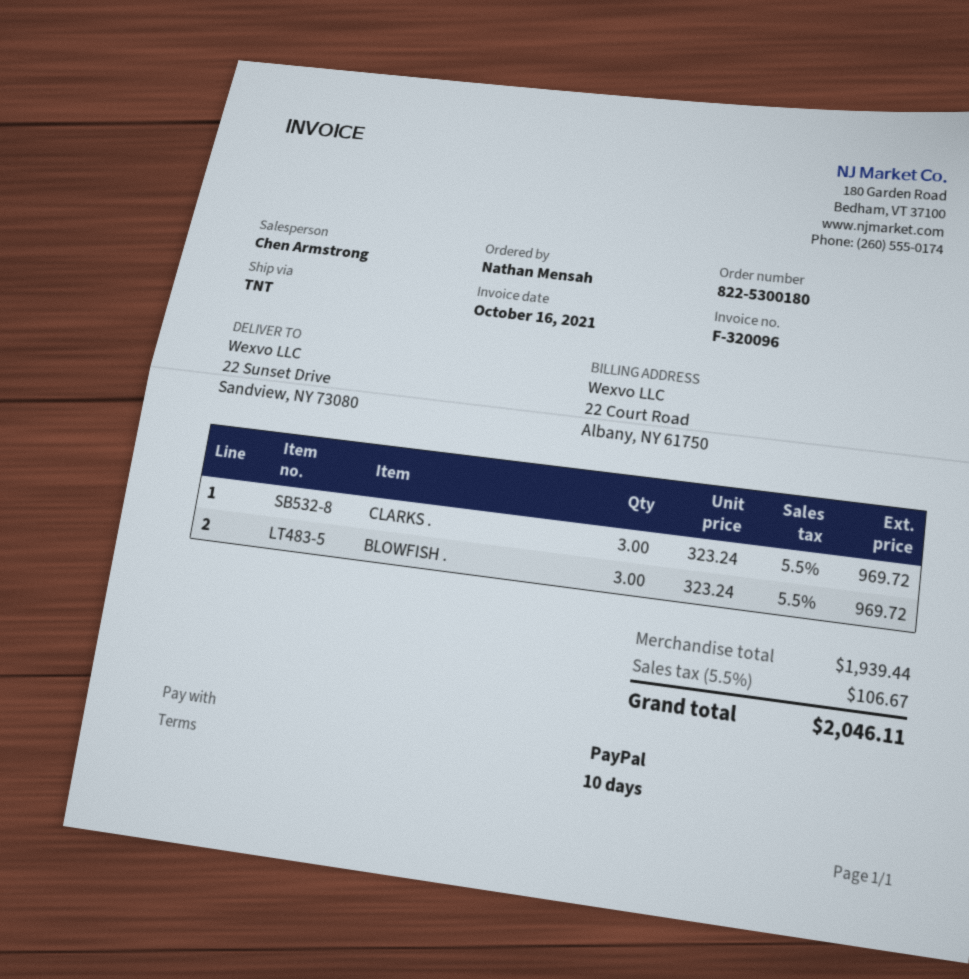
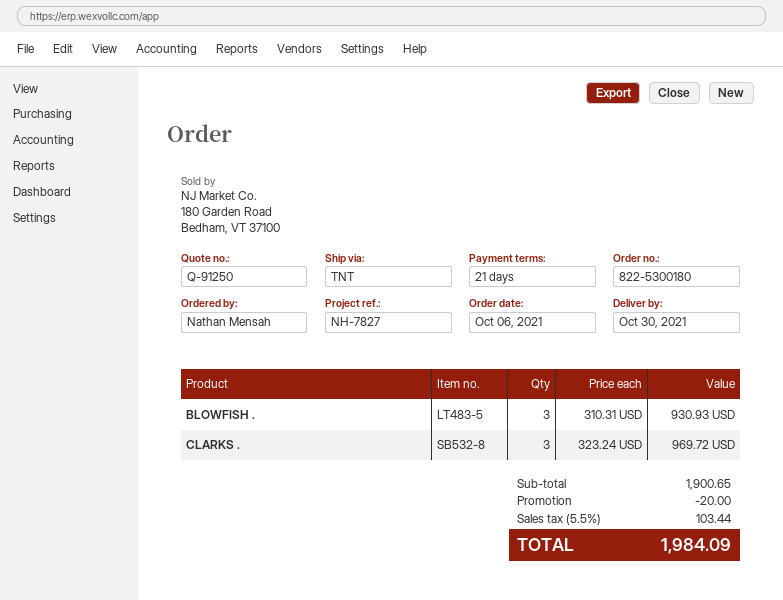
payment terms: 10 days -> 21 days
BLOWFISH .: 3 x 323.24 = 969.72 -> 3 x 310.31 = 930.93
subtotal: 1939.44 -> 1900.65
discount: none -> 20.00
tax: 5.5% = 106.67 -> 5.5% = 103.44
total: 2046.11 -> 1984.09

